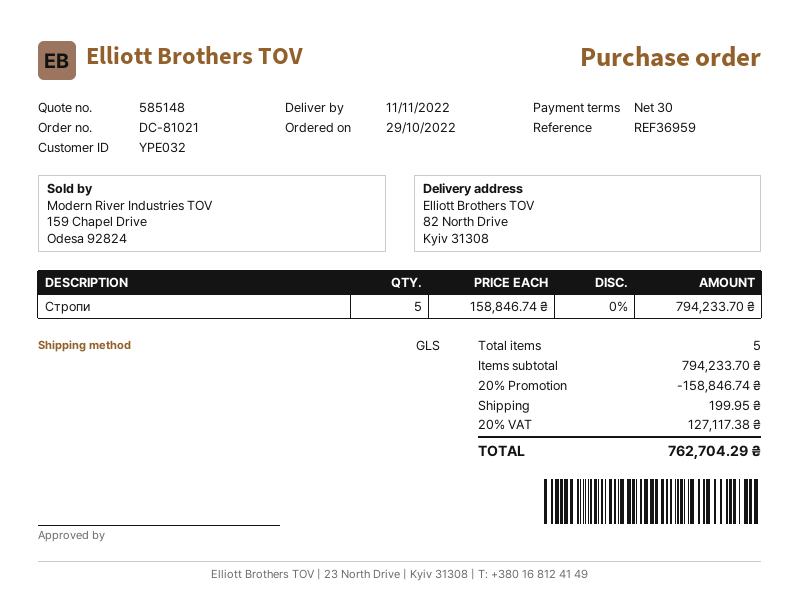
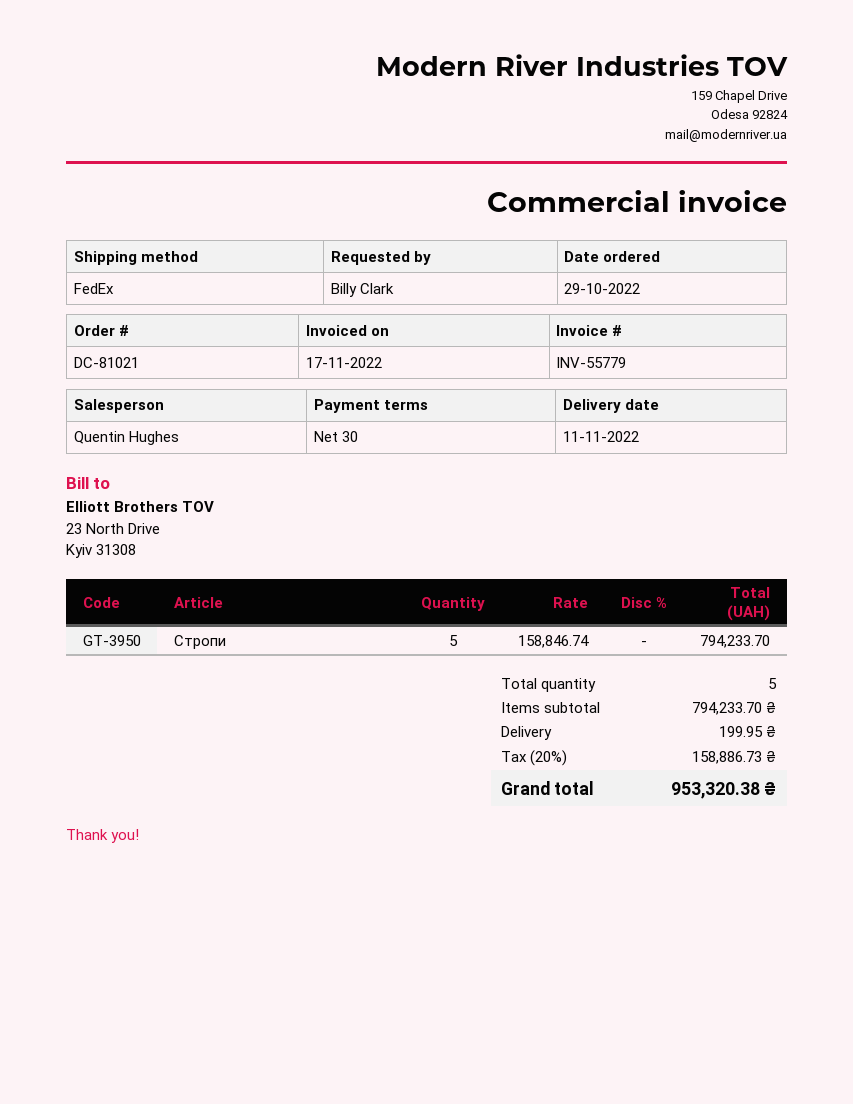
shipping method: GLS -> FedEx
discount: 20% = 158846.74 -> none
tax: 20% = 127117.38 -> 20% = 158886.73
total: 762704.29 -> 953320.38

